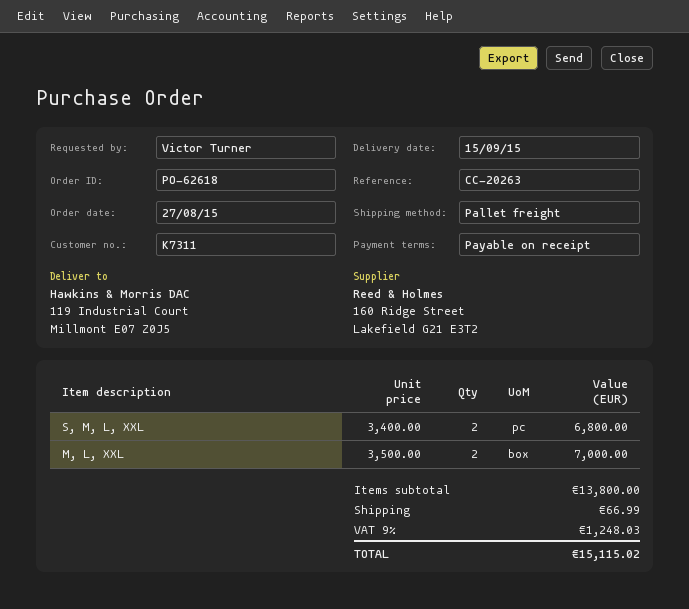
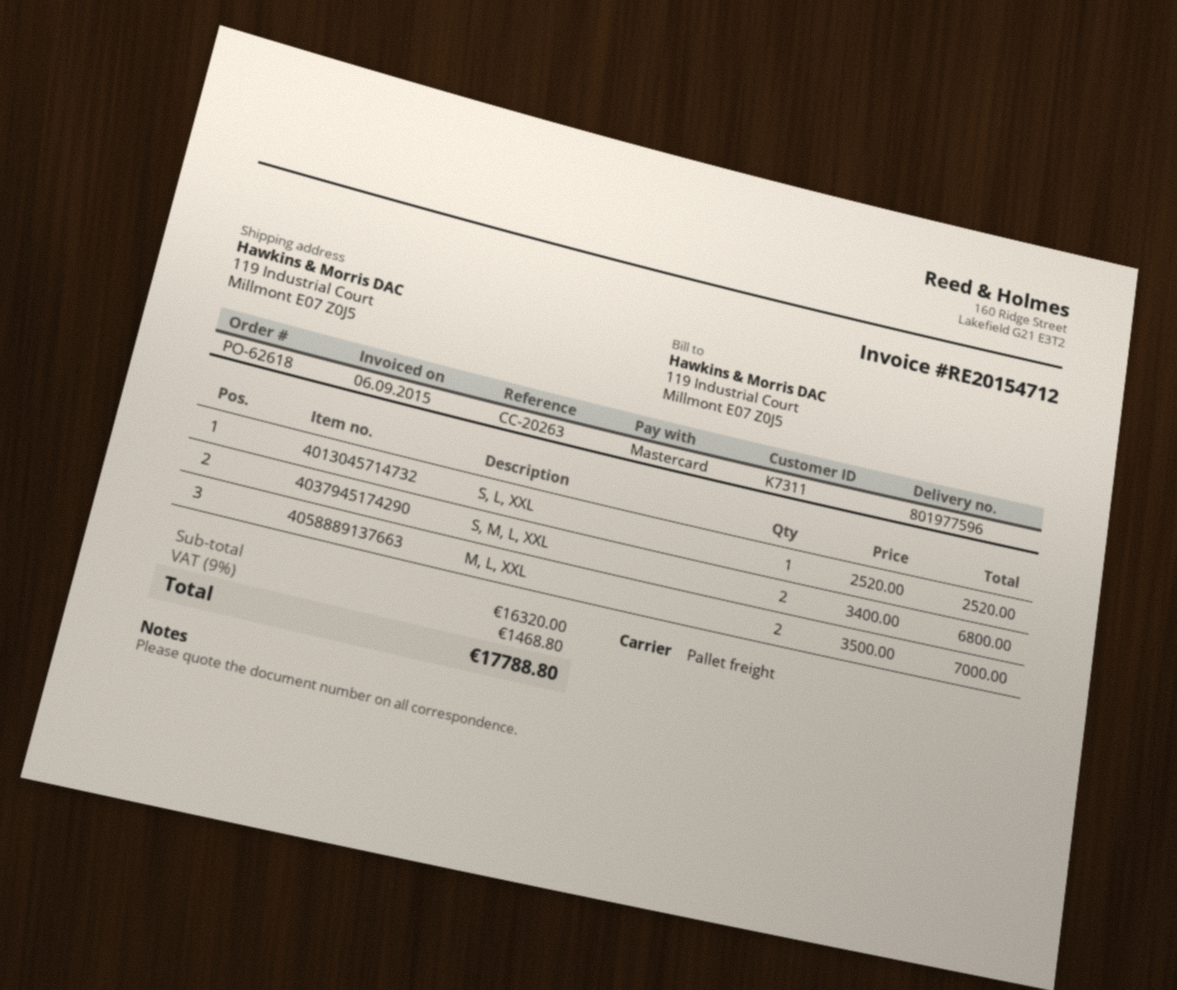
S, L, XXL: none -> 1 x 2520.00 = 2520.00
subtotal: 13800.00 -> 16320.00
shipping: 66.99 -> none
tax: 9% = 1248.03 -> 9% = 1468.80
total: 15115.02 -> 17788.80

